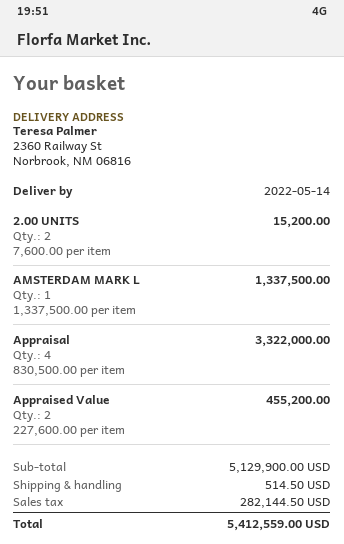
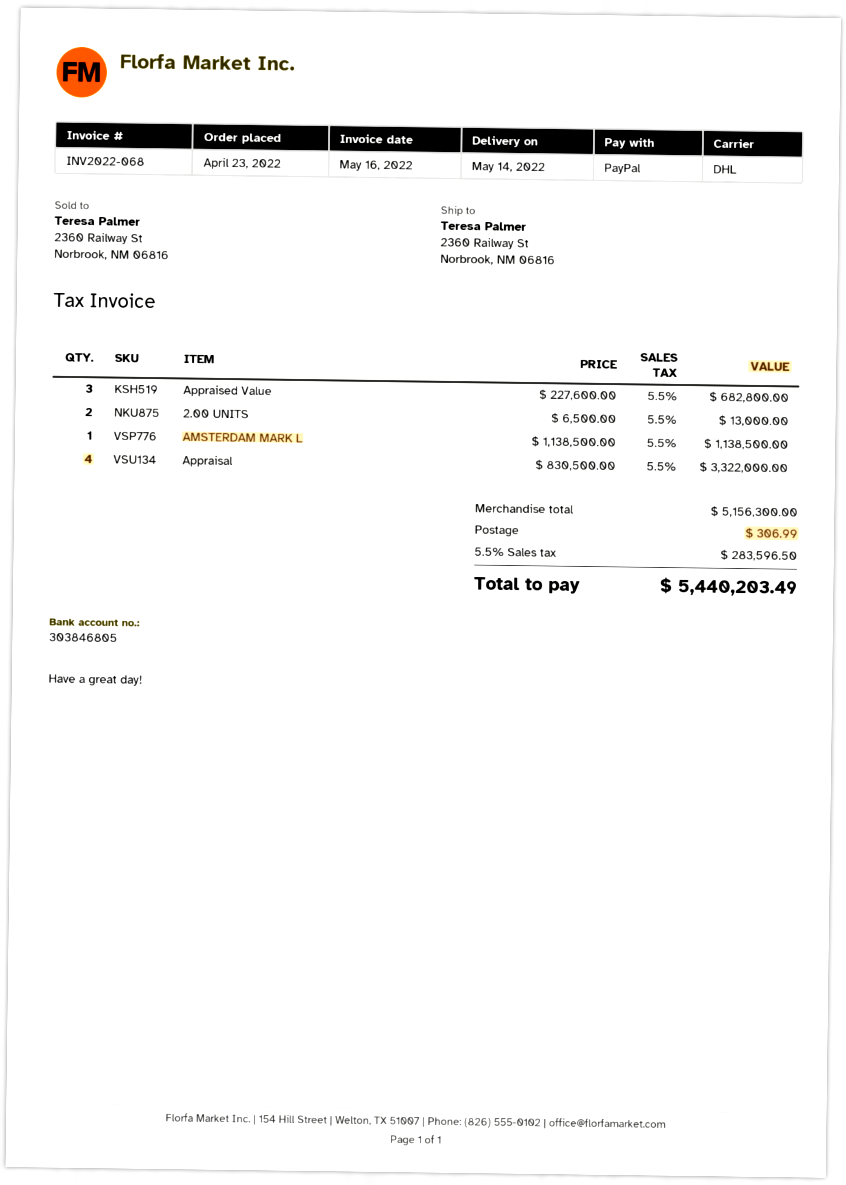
2.00 UNITS: 2 x 7600.00 = 15200.00 -> 2 x 6500.00 = 13000.00
AMSTERDAM MARK L: 1 x 1337500.00 = 1337500.00 -> 1 x 1138500.00 = 1138500.00
Appraised Value: 2 x 227600.00 = 455200.00 -> 3 x 227600.00 = 682800.00
subtotal: 5129900.00 -> 5156300.00
shipping: 514.50 -> 306.99
tax: 282144.50 -> 283596.50
total: 5412559.00 -> 5440203.49

